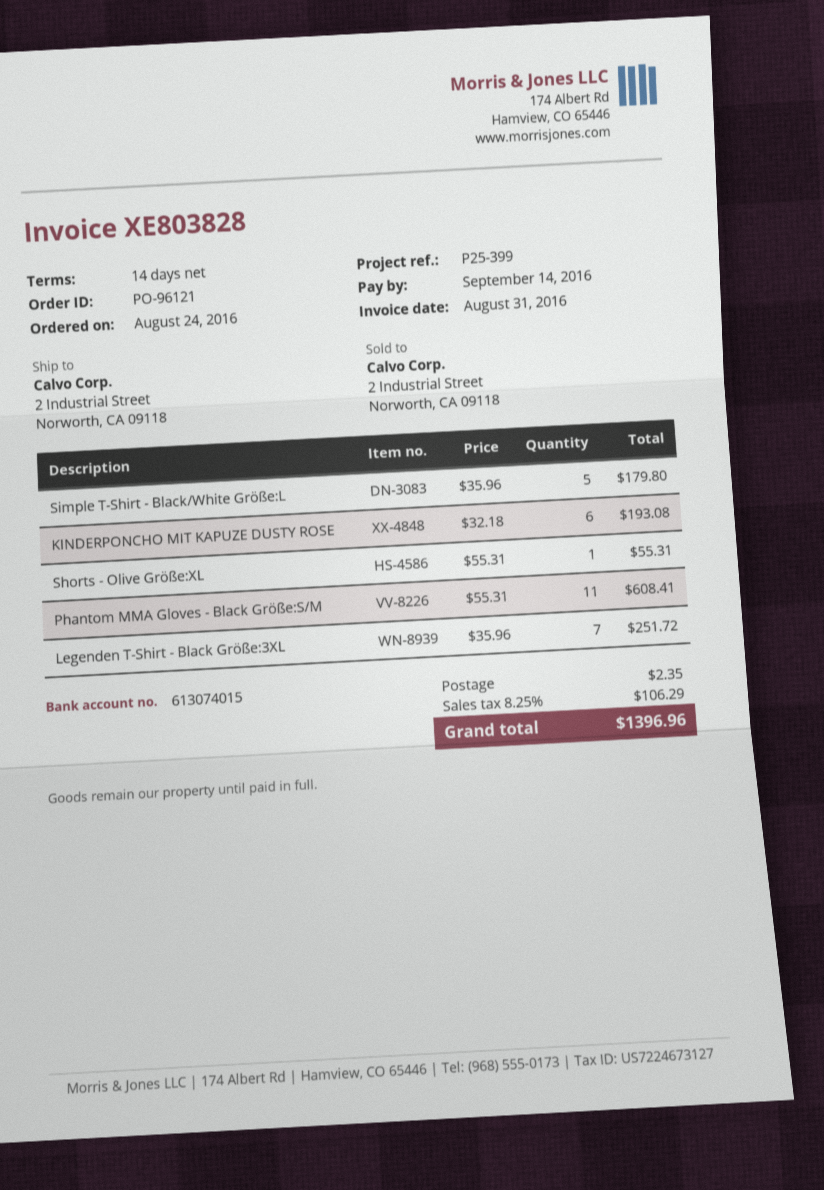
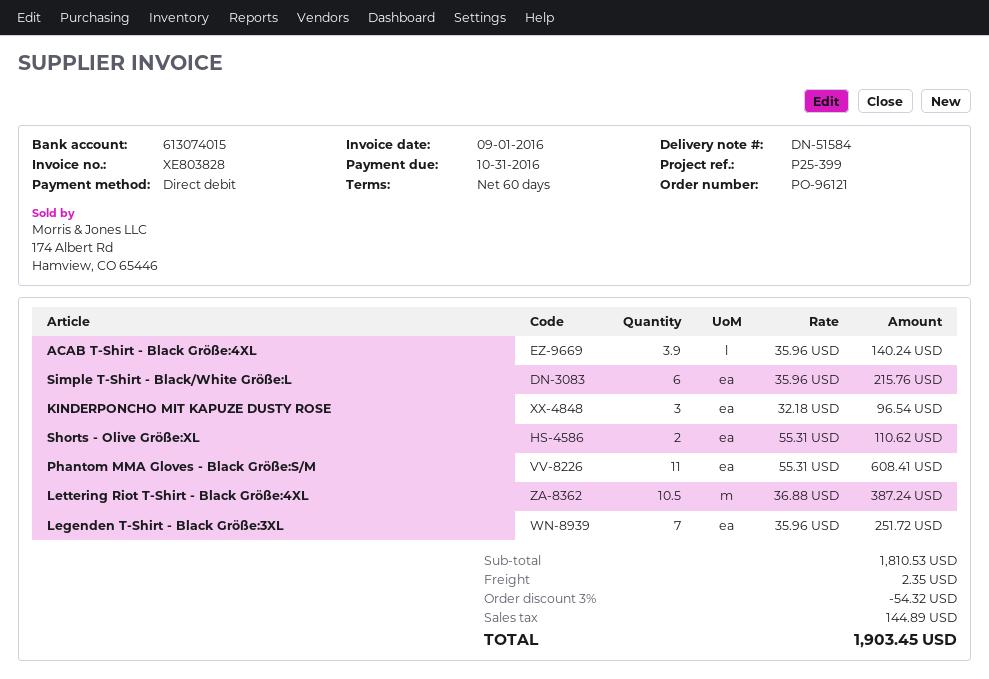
invoice date: 2016-08-31 -> 2016-09-01
payment terms: 14 days -> 60 days
due date: 2016-09-14 -> 2016-10-31
Simple T-Shirt - Black/White Größe:L: 5 x 35.96 = 179.80 -> 6 x 35.96 = 215.76
KINDERPONCHO MIT KAPUZE DUSTY ROSE: 6 x 32.18 = 193.08 -> 3 x 32.18 = 96.54
Shorts - Olive Größe:XL: 1 x 55.31 = 55.31 -> 2 x 55.31 = 110.62
ACAB T-Shirt - Black Größe:4XL: none -> 3.9 x 35.96 = 140.24
Lettering Riot T-Shirt - Black Größe:4XL: none -> 10.5 x 36.88 = 387.24
discount: none -> 3% = 54.32
tax: 106.29 -> 144.89
total: 1396.96 -> 1903.45

